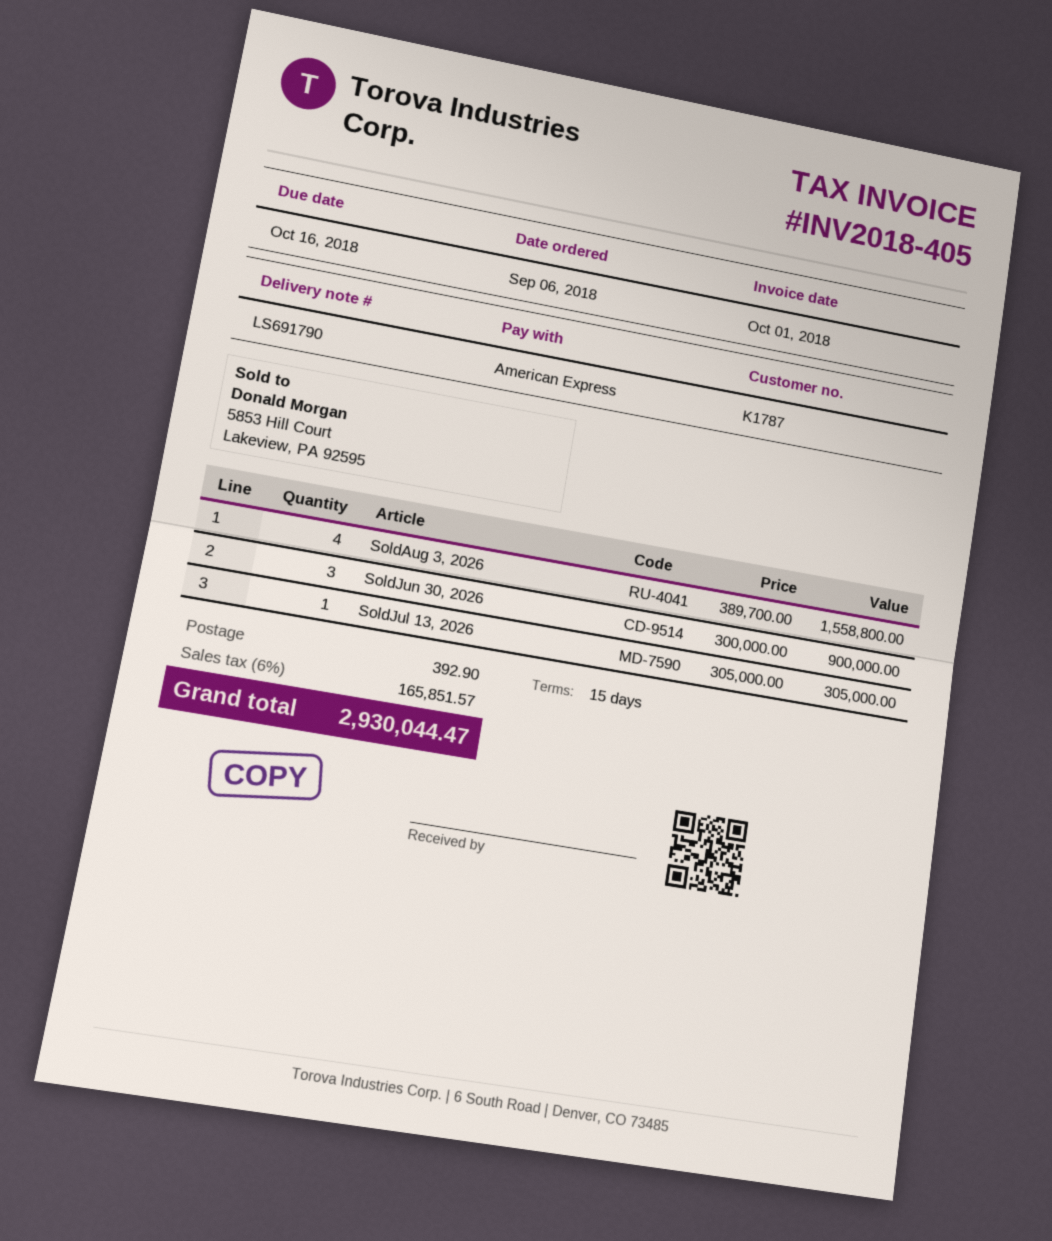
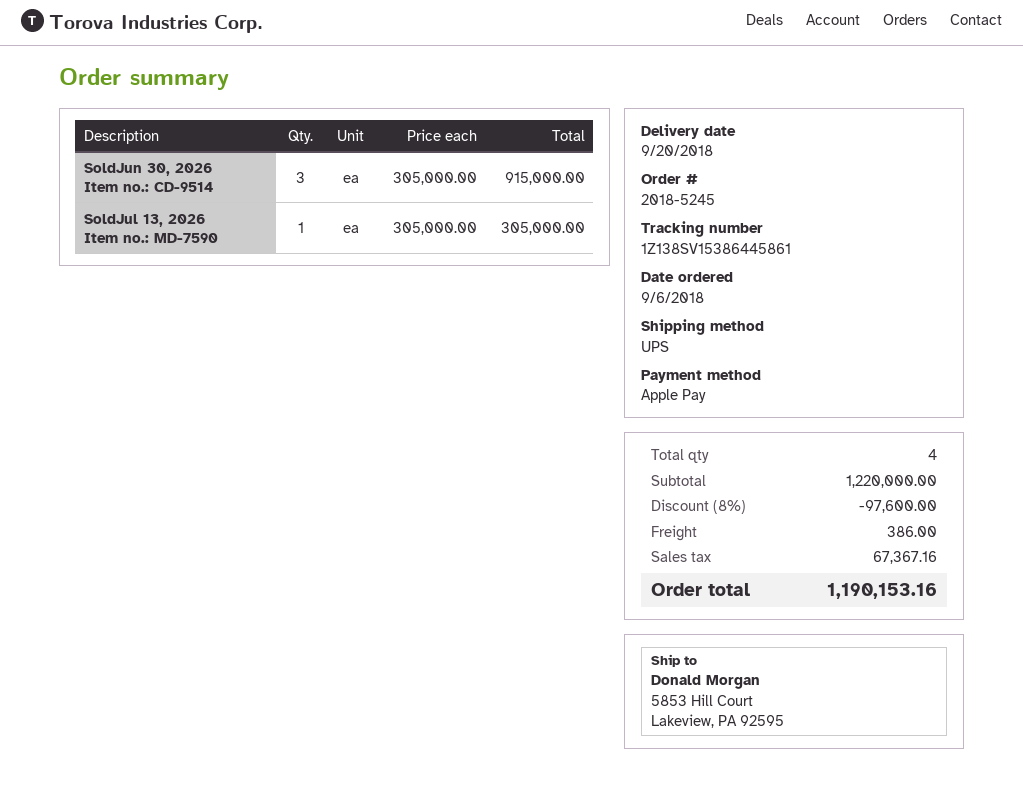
payment method: American Express -> Apple Pay
SoldAug 3, 2026: 4 x 389700.00 = 1558800.00 -> none
SoldJun 30, 2026: 3 x 300000.00 = 900000.00 -> 3 x 305000.00 = 915000.00
discount: none -> 8% = 97600.00
shipping: 392.90 -> 386.00
tax: 165851.57 -> 67367.16
total: 2930044.47 -> 1190153.16

